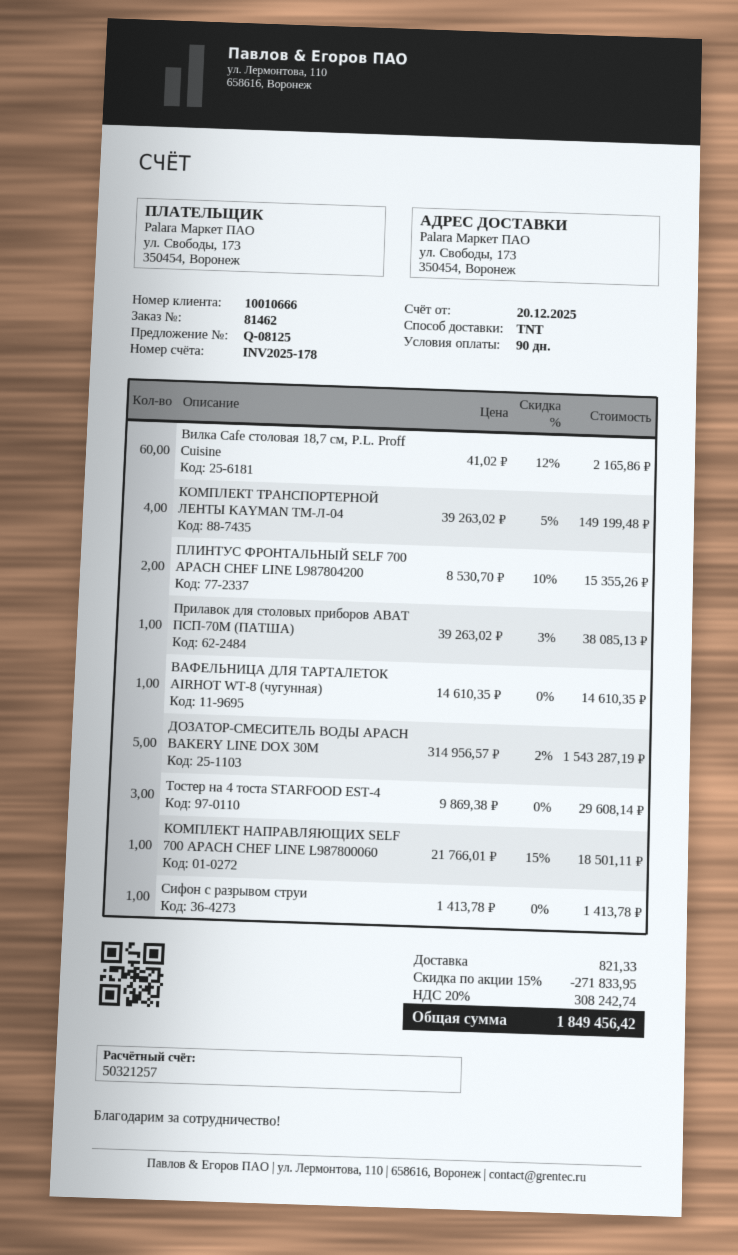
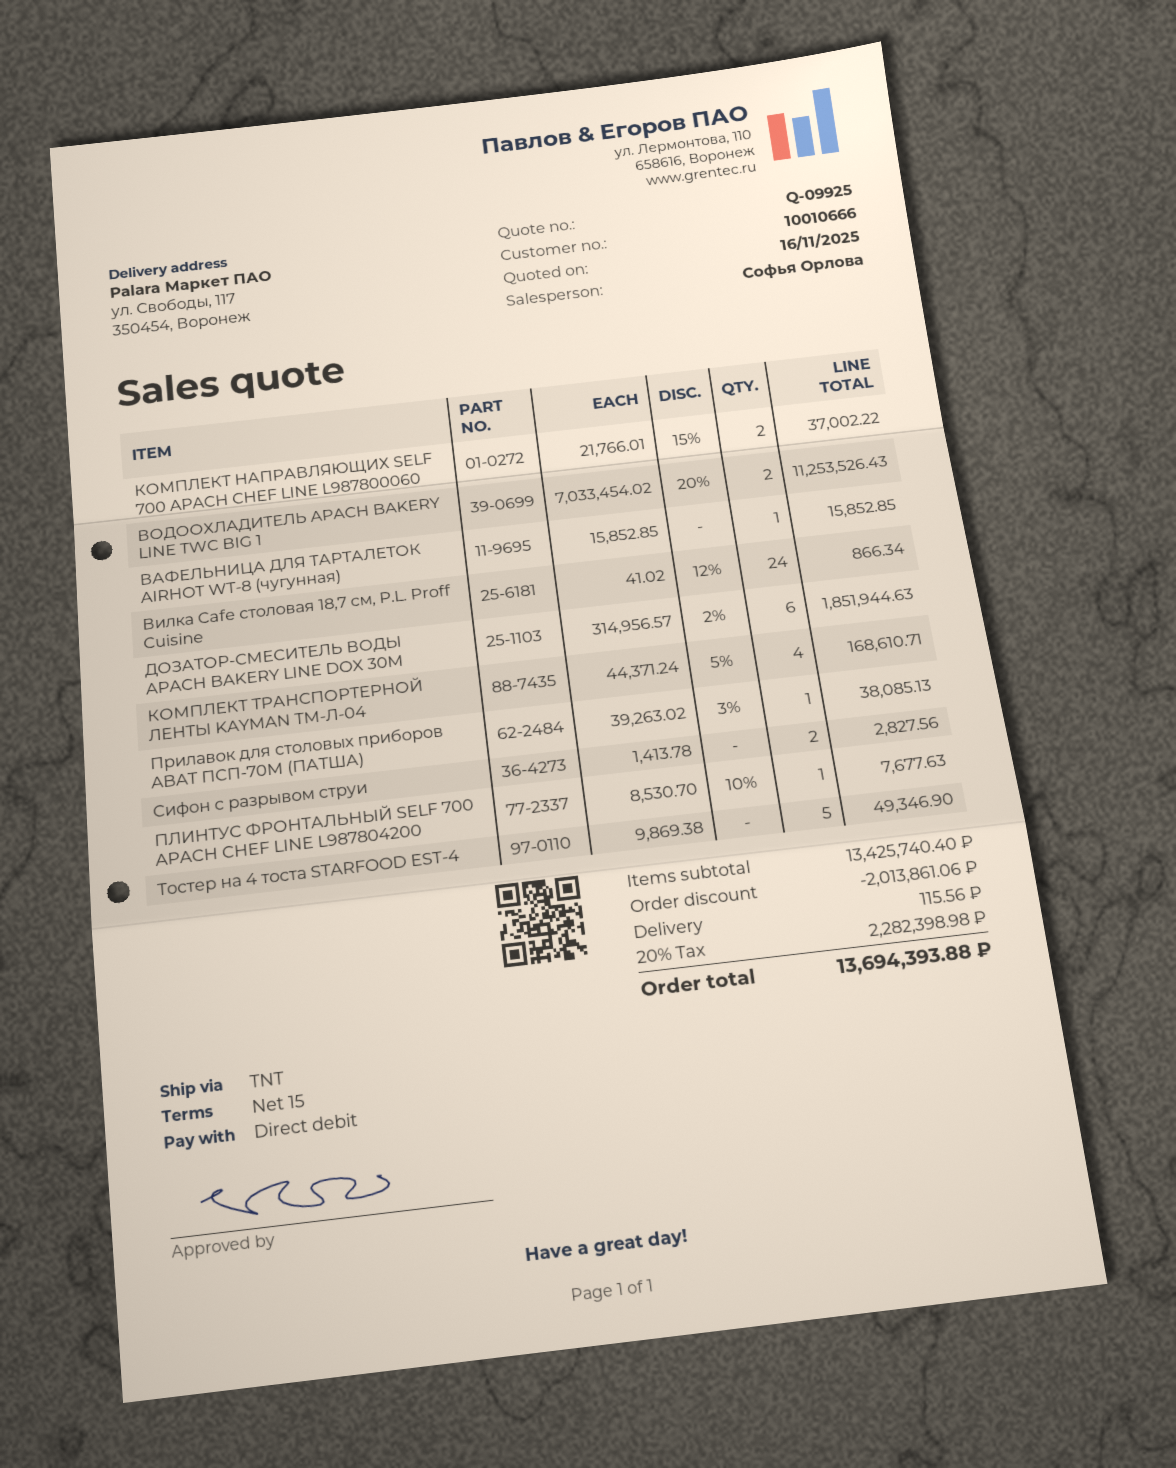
quote number: Q-08125 -> Q-09925
payment terms: 90 days -> 15 days
ship to: ул. Свободы, 173, 350454, Воронеж -> ул. Свободы, 117, 350454, Воронеж
Вилка Cafe столовая 18,7 см, P.L. Proff Cuisine: 60 x 41.02 - 12% = 2165.86 -> 24 x 41.02 - 12% = 866.34
КОМПЛЕКТ ТРАНСПОРТЕРНОЙ ЛЕНТЫ KAYMAN ТМ-Л-04: 4 x 39263.02 - 5% = 149199.48 -> 4 x 44371.24 - 5% = 168610.71
ПЛИНТУС ФРОНТАЛЬНЫЙ SELF 700 APACH CHEF LINE L987804200: 2 x 8530.70 - 10% = 15355.26 -> 1 x 8530.70 - 10% = 7677.63
ВАФЕЛЬНИЦА ДЛЯ ТАРТАЛЕТОК AIRHOT WT-8 (чугунная): 1 x 14610.35 = 14610.35 -> 1 x 15852.85 = 15852.85
ДОЗАТОР-СМЕСИТЕЛЬ ВОДЫ APACH BAKERY LINE DOX 30M: 5 x 314956.57 - 2% = 1543287.19 -> 6 x 314956.57 - 2% = 1851944.63
Тостер на 4 тоста STARFOOD EST-4: 3 x 9869.38 = 29608.14 -> 5 x 9869.38 = 49346.90
КОМПЛЕКТ НАПРАВЛЯЮЩИХ SELF 700 APACH CHEF LINE L987800060: 1 x 21766.01 - 15% = 18501.11 -> 2 x 21766.01 - 15% = 37002.22
Сифон с разрывом струи: 1 x 1413.78 = 1413.78 -> 2 x 1413.78 = 2827.56
ВОДООХЛАДИТЕЛЬ APACH BAKERY LINE TWC BIG 1: none -> 2 x 7033454.02 - 20% = 11253526.43
discount: 271833.95 -> 2013861.06
shipping: 821.33 -> 115.56
tax: 20% = 308242.74 -> 20% = 2282398.98
total: 1849456.42 -> 13694393.88

